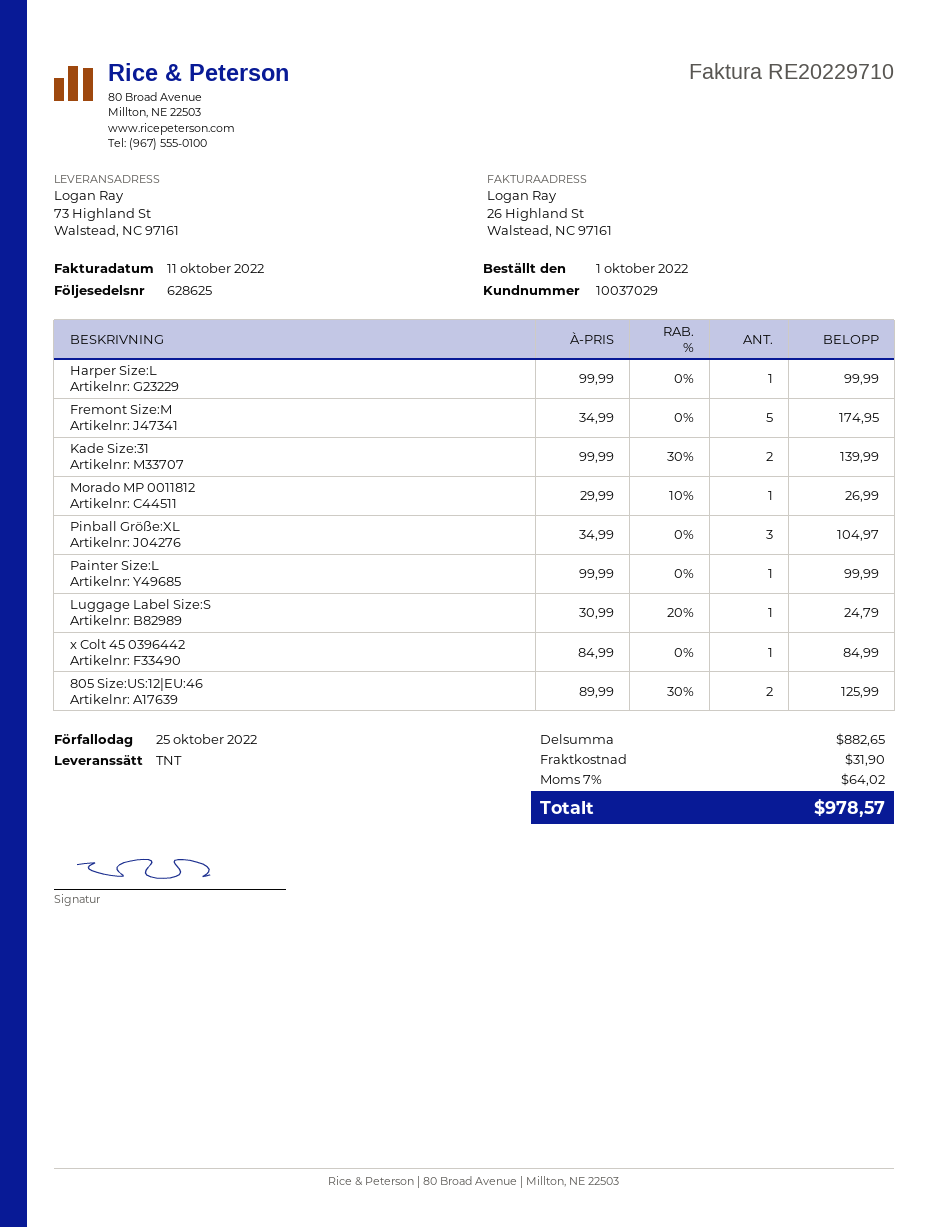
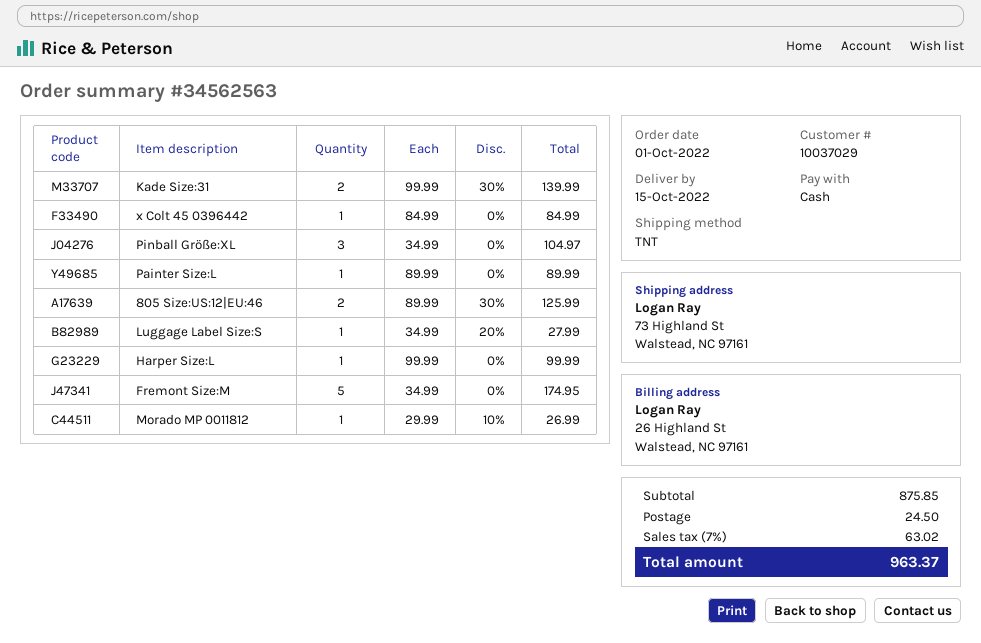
Painter Size:L: 1 x 99.99 = 99.99 -> 1 x 89.99 = 89.99
Luggage Label Size:S: 1 x 30.99 - 20% = 24.79 -> 1 x 34.99 - 20% = 27.99
subtotal: 882.65 -> 875.85
shipping: 31.90 -> 24.50
tax: 7% = 64.02 -> 7% = 63.02
total: 978.57 -> 963.37

